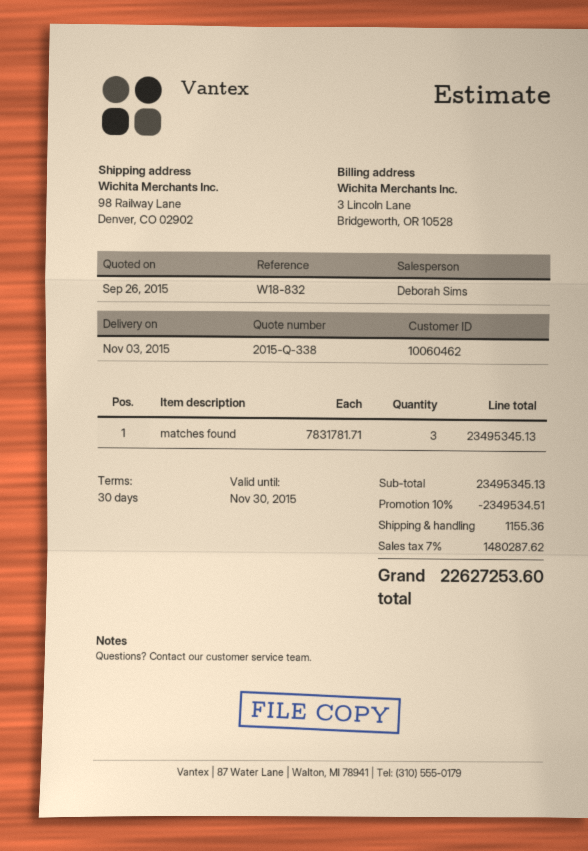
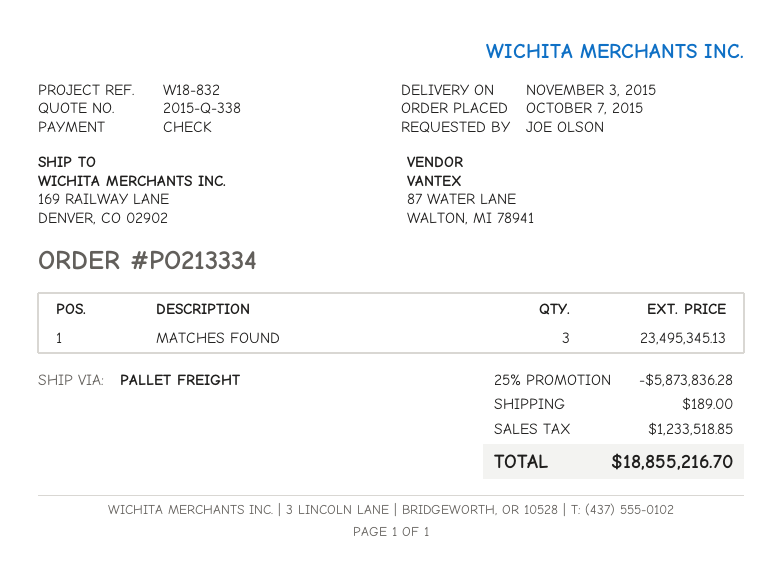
ship to: 98 Railway Lane, Denver, CO 02902 -> 169 RAILWAY LANE, DENVER, CO 02902
discount: 10% = 2349534.51 -> 25% = 5873836.28
shipping: 1155.36 -> 189.00
tax: 1480287.62 -> 1233518.85
total: 22627253.60 -> 18855216.70

